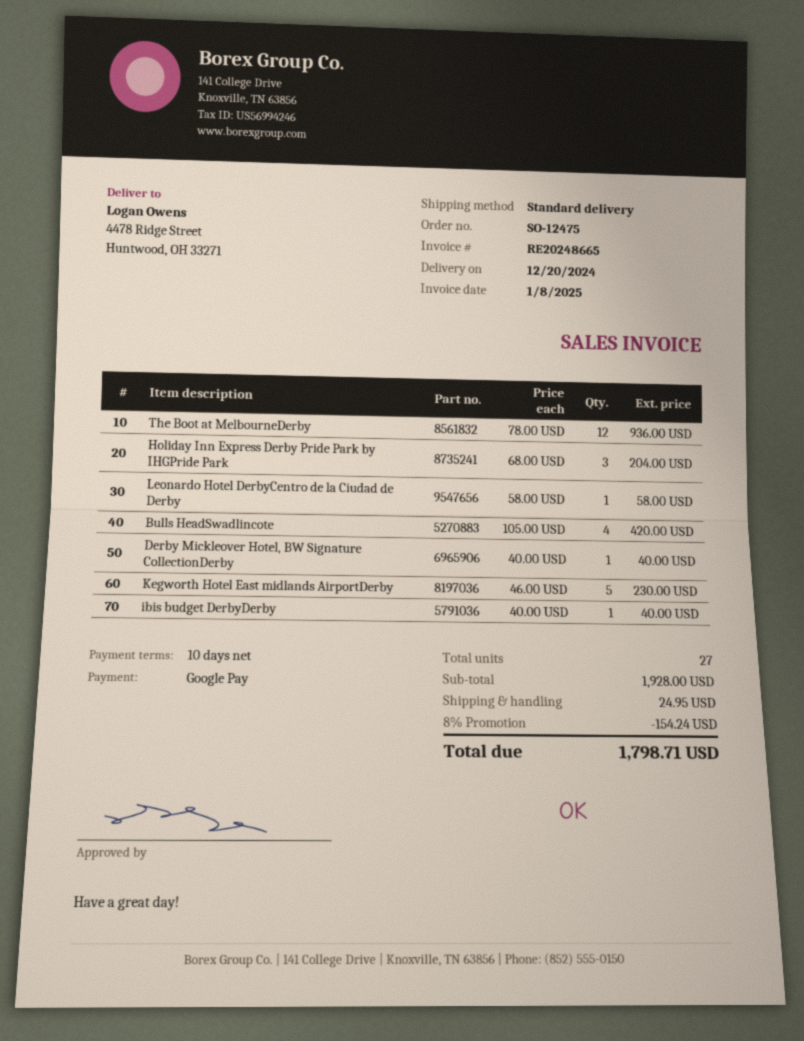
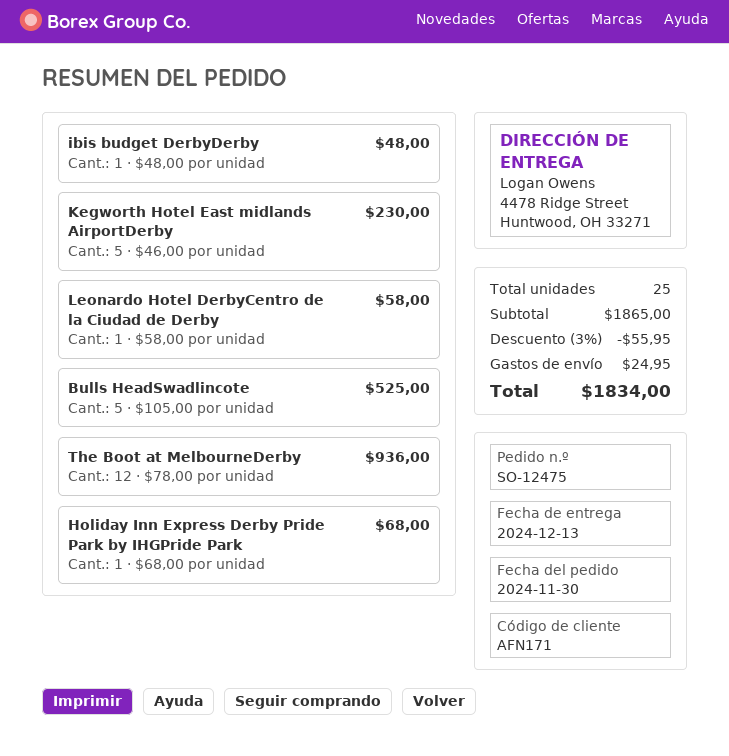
delivery date: 2024-12-20 -> 2024-12-13
Holiday Inn Express Derby Pride Park by IHGPride Park: 3 x 68.00 = 204.00 -> 1 x 68.00 = 68.00
Bulls HeadSwadlincote: 4 x 105.00 = 420.00 -> 5 x 105.00 = 525.00
Derby Mickleover Hotel, BW Signature CollectionDerby: 1 x 40.00 = 40.00 -> none
ibis budget DerbyDerby: 1 x 40.00 = 40.00 -> 1 x 48.00 = 48.00
total quantity: 27 -> 25
subtotal: 1928.00 -> 1865.00
discount: 8% = 154.24 -> 3% = 55.95
total: 1798.71 -> 1834.00

